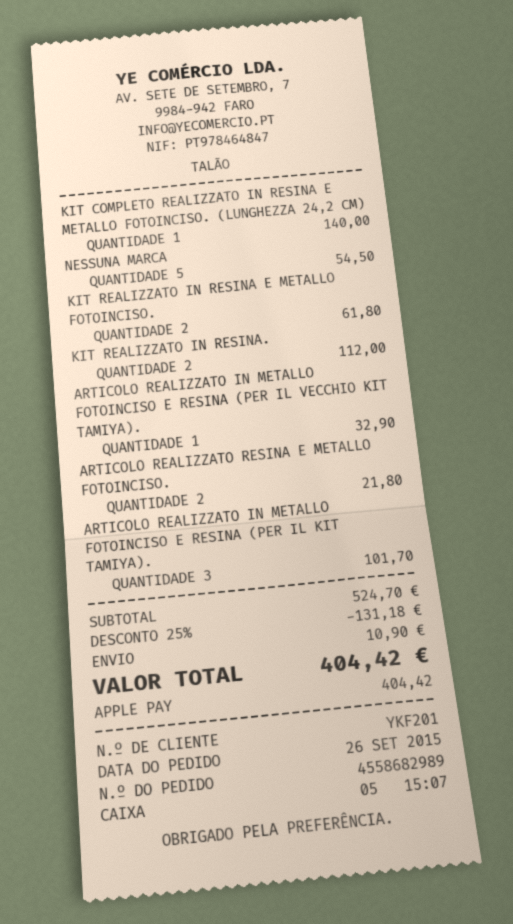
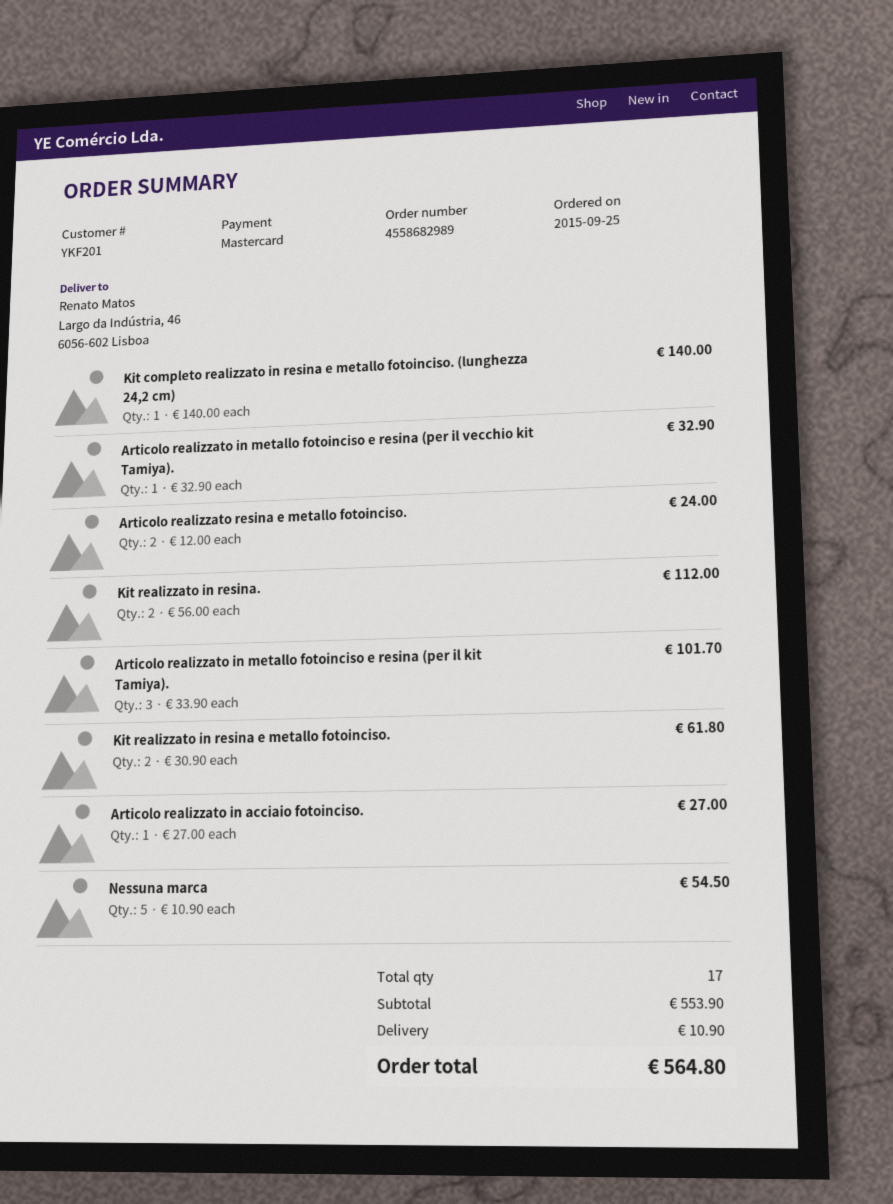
order date: 2015-09-26 -> 2015-09-25
payment method: Apple Pay -> Mastercard
ARTICOLO REALIZZATO RESINA E METALLO FOTOINCISO.: 2 for 21.80 -> 2 for 24.00
Articolo realizzato in acciaio fotoinciso.: none -> 1 for 27.00
subtotal: 524.70 -> 553.90
discount: 25% = 131.18 -> none
total: 404.42 -> 564.80

